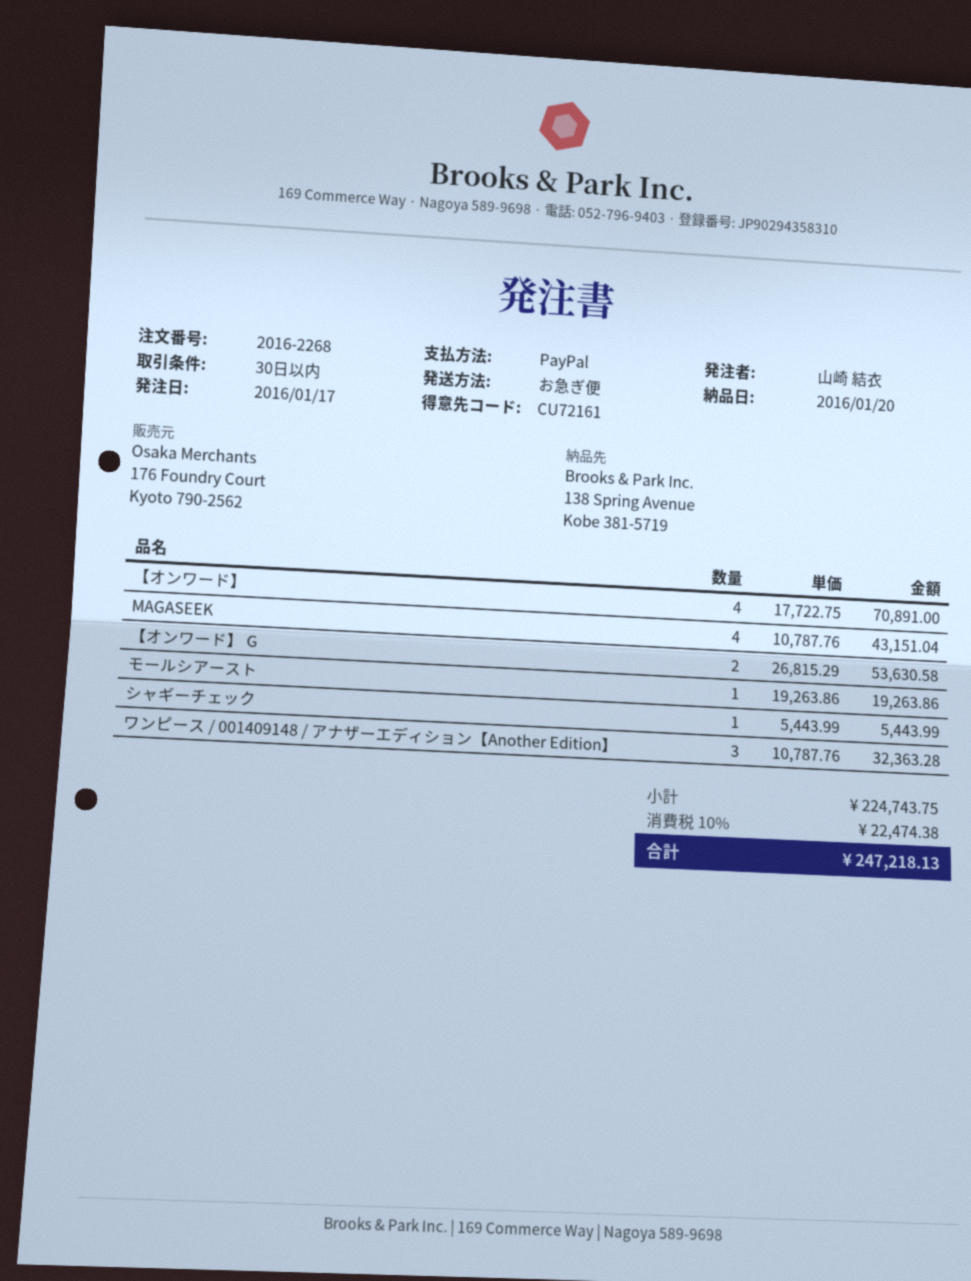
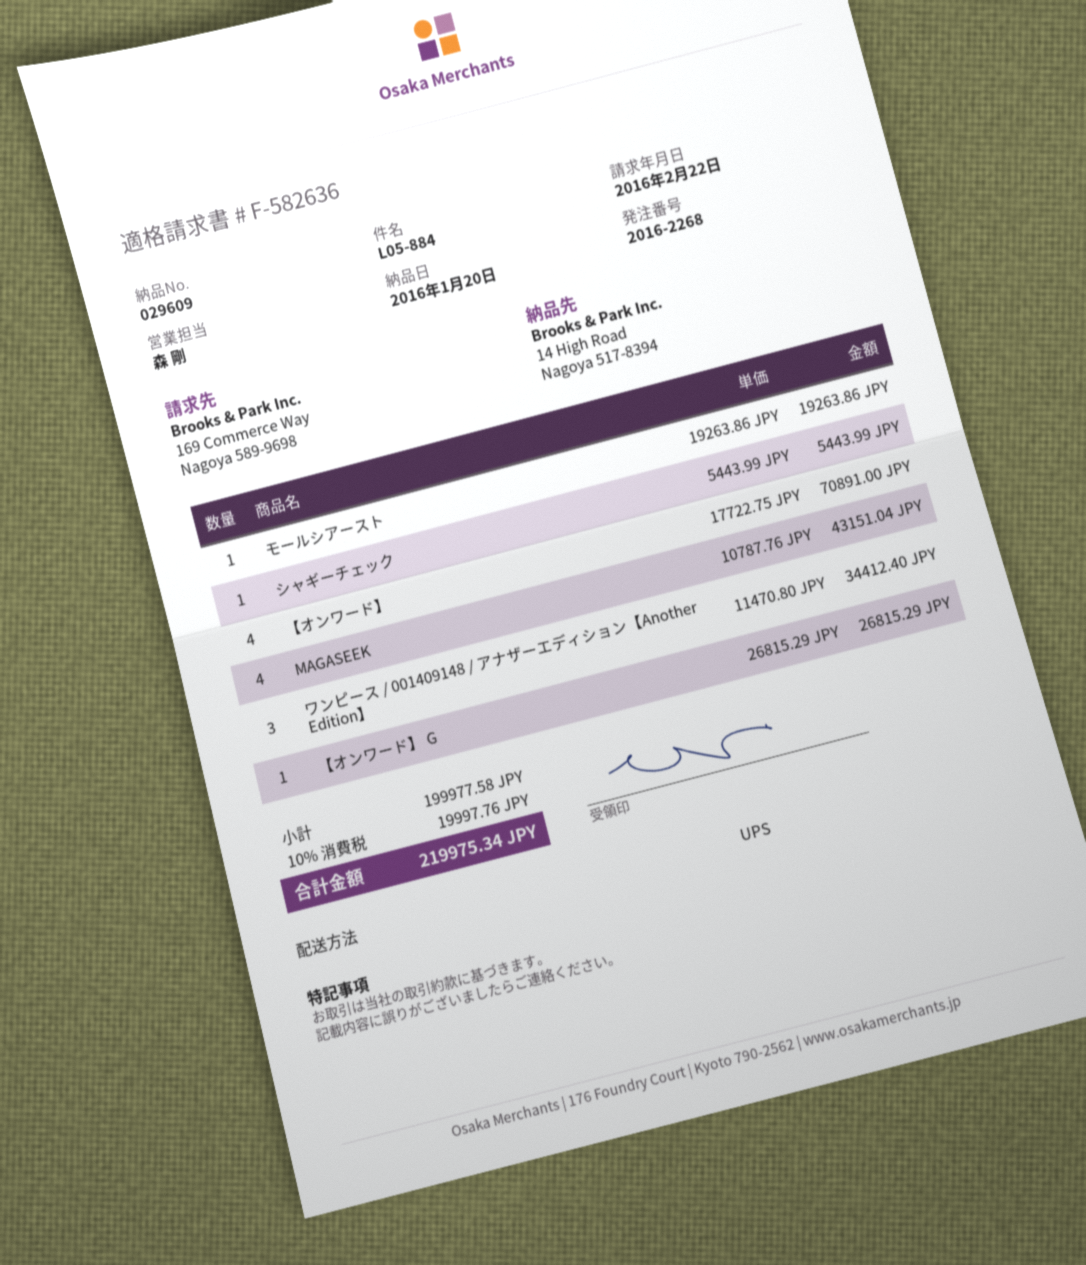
shipping method: express -> UPS
ship to: 138 Spring Avenue, Kobe 381-5719 -> 14 High Road, Nagoya 517-8394
【オンワード】 G: 2 x 26815.29 = 53630.58 -> 1 x 26815.29 = 26815.29
ワンピース / 001409148 / アナザーエディション【Another Edition】: 3 x 10787.76 = 32363.28 -> 3 x 11470.80 = 34412.40
subtotal: 224743.75 -> 199977.58
tax: 10% = 22474.38 -> 10% = 19997.76
total: 247218.13 -> 219975.34

